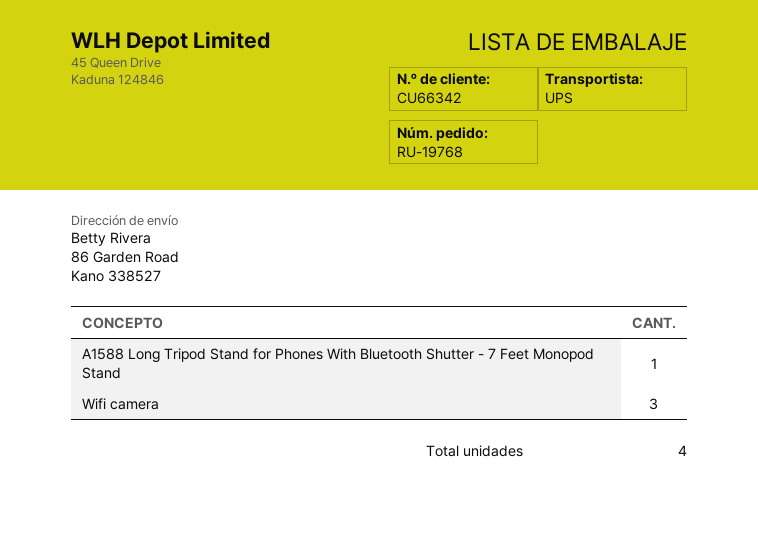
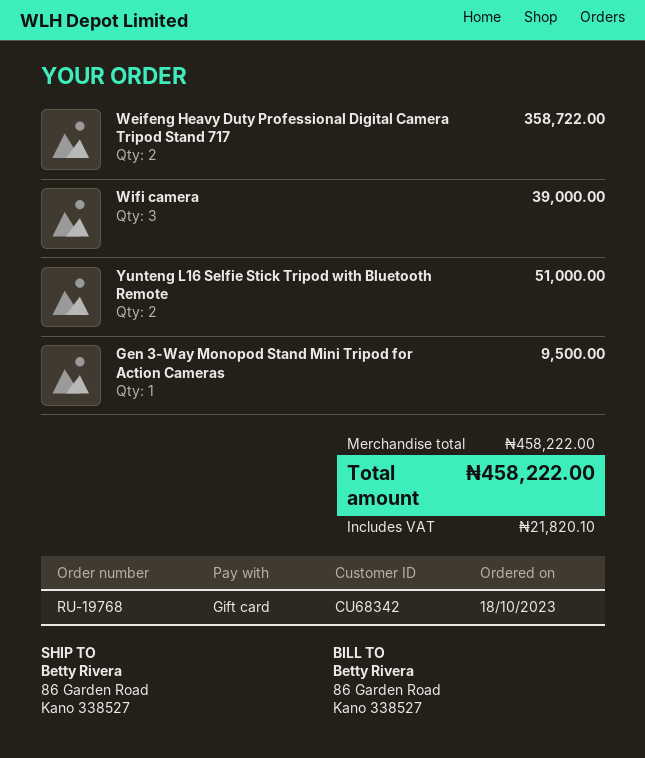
customer number: CU66342 -> CU68342
A1588 Long Tripod Stand for Phones With Bluetooth Shutter - 7 Feet Monopod Stand: 1 -> none
Weifeng Heavy Duty Professional Digital Camera Tripod Stand 717: none -> 2
Yunteng L16 Selfie Stick Tripod with Bluetooth Remote: none -> 2
Gen 3-Way Monopod Stand Mini Tripod for Action Cameras: none -> 1

